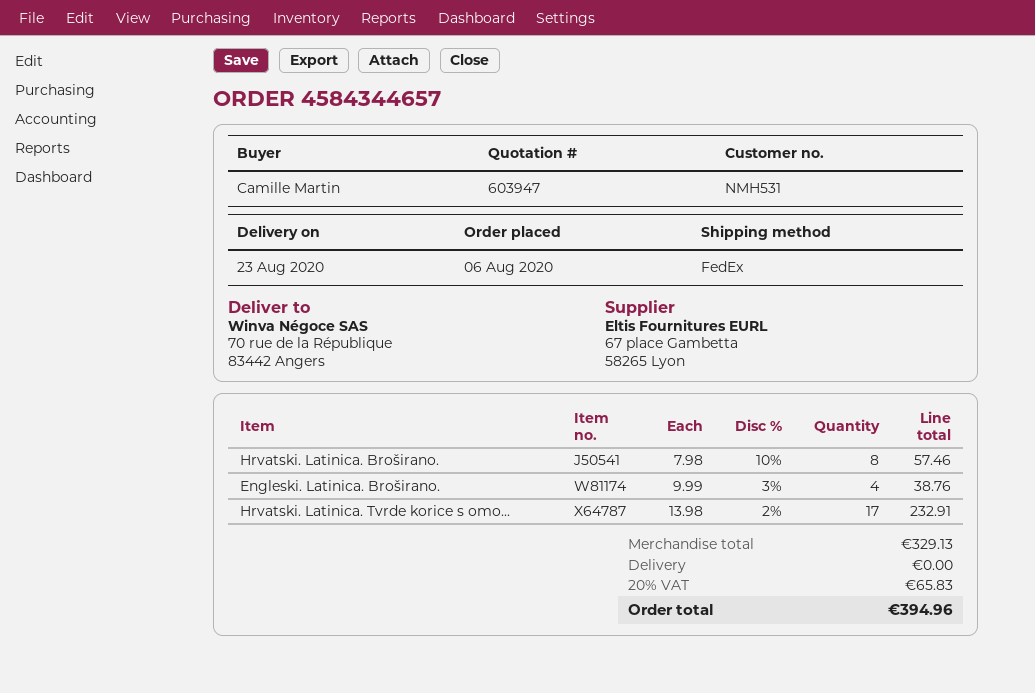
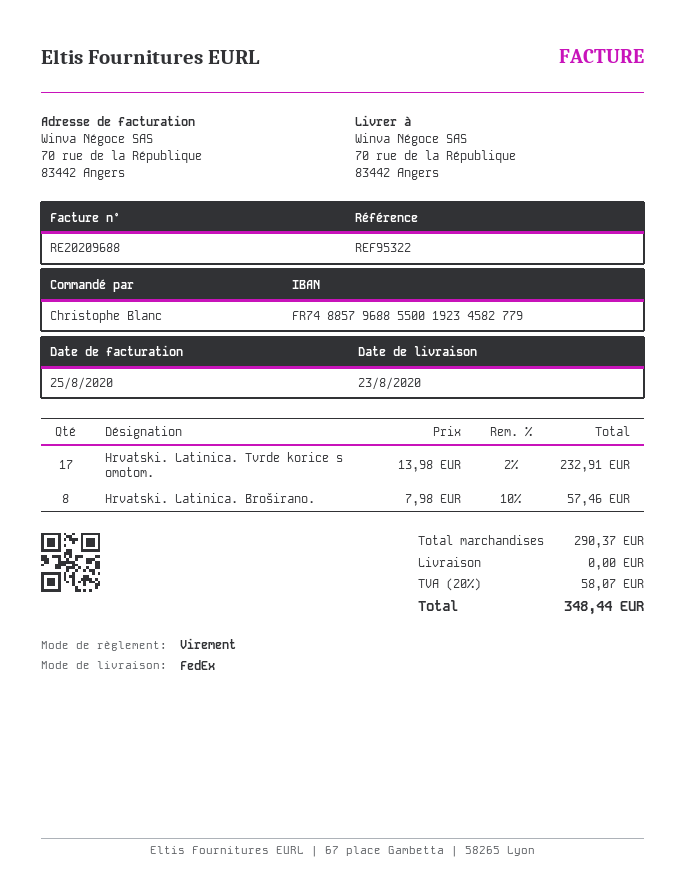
ordered by: Camille Martin -> Christophe Blanc
Engleski. Latinica. Broširano.: 4 x 9.99 - 3% = 38.76 -> none
subtotal: 329.13 -> 290.37
tax: 20% = 65.83 -> 20% = 58.07
total: 394.96 -> 348.44

